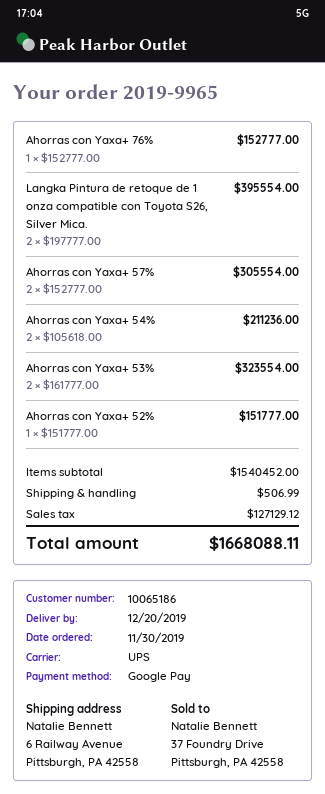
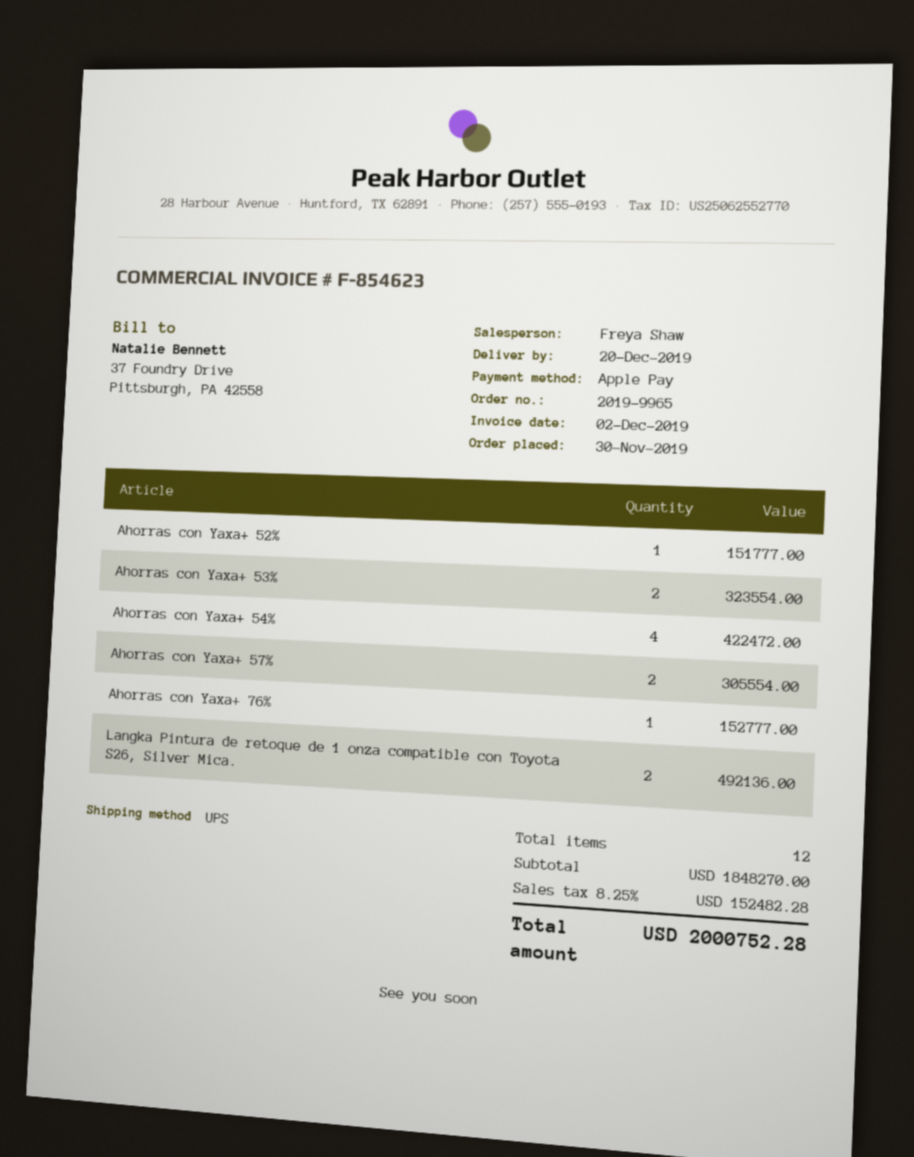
payment method: Google Pay -> Apple Pay
Langka Pintura de retoque de 1 onza compatible con Toyota S26, Silver Mica.: 2 for 395554.00 -> 2 for 492136.00
Ahorras con Yaxa+ 54%: 2 for 211236.00 -> 4 for 422472.00
subtotal: 1540452.00 -> 1848270.00
shipping: 506.99 -> none
tax: 127129.12 -> 152482.28
total: 1668088.11 -> 2000752.28

